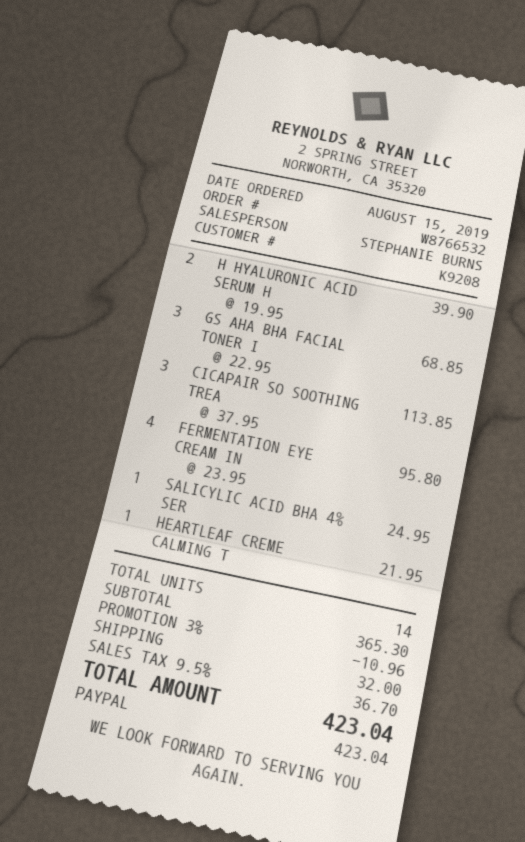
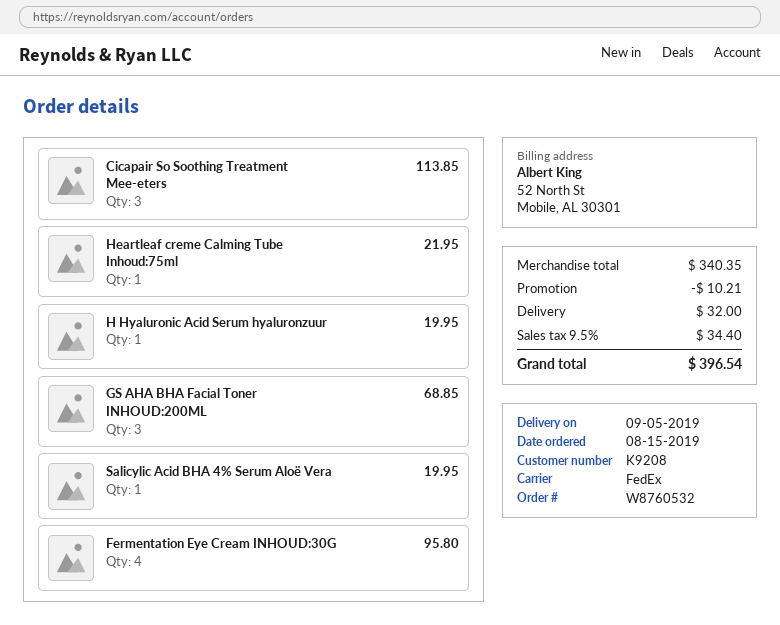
order number: W8766532 -> W8760532
H HYALURONIC ACID SERUM H: 2 for 39.90 -> 1 for 19.95
SALICYLIC ACID BHA 4% SER: 1 for 24.95 -> 1 for 19.95
subtotal: 365.30 -> 340.35
discount: 10.96 -> 10.21
tax: 9.5% = 36.70 -> 9.5% = 34.40
total: 423.04 -> 396.54

